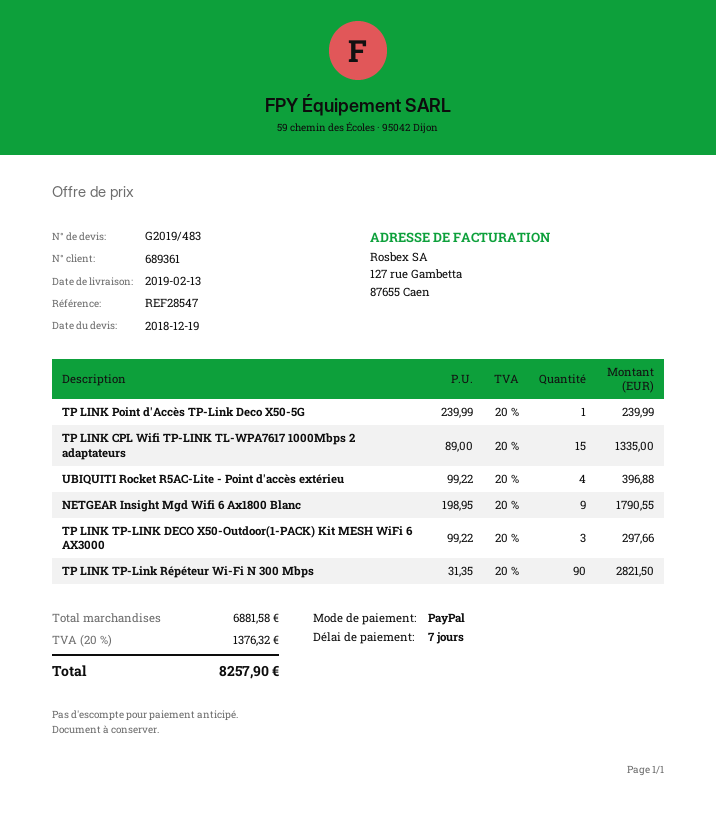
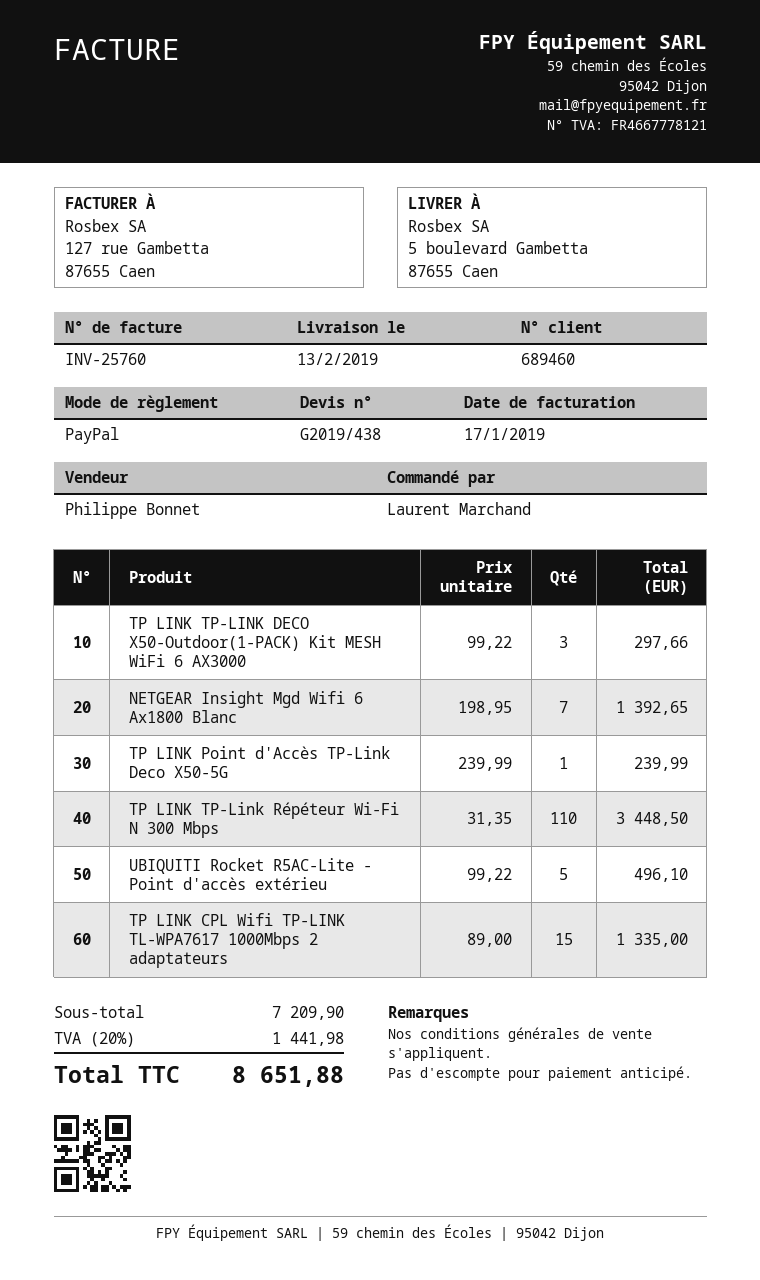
quote number: G2019/483 -> G2019/438
customer number: 689361 -> 689460
UBIQUITI Rocket R5AC-Lite - Point d'accès extérieu: 4 x 99.22 = 396.88 -> 5 x 99.22 = 496.10
NETGEAR Insight Mgd Wifi 6 Ax1800 Blanc: 9 x 198.95 = 1790.55 -> 7 x 198.95 = 1392.65
TP LINK TP-Link Répéteur Wi-Fi N 300 Mbps: 90 x 31.35 = 2821.50 -> 110 x 31.35 = 3448.50
subtotal: 6881.58 -> 7209.90
tax: 20% = 1376.32 -> 20% = 1441.98
total: 8257.90 -> 8651.88

